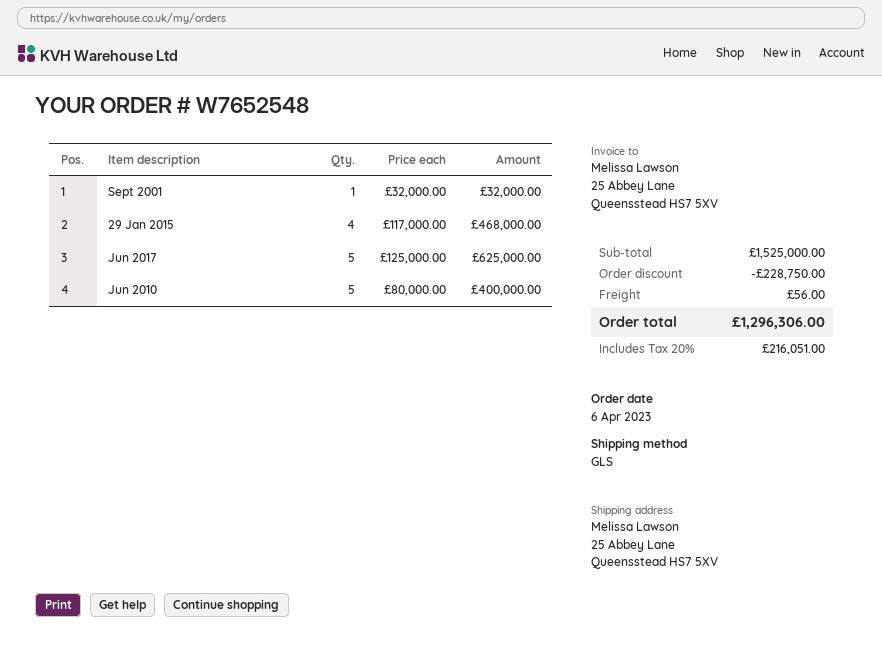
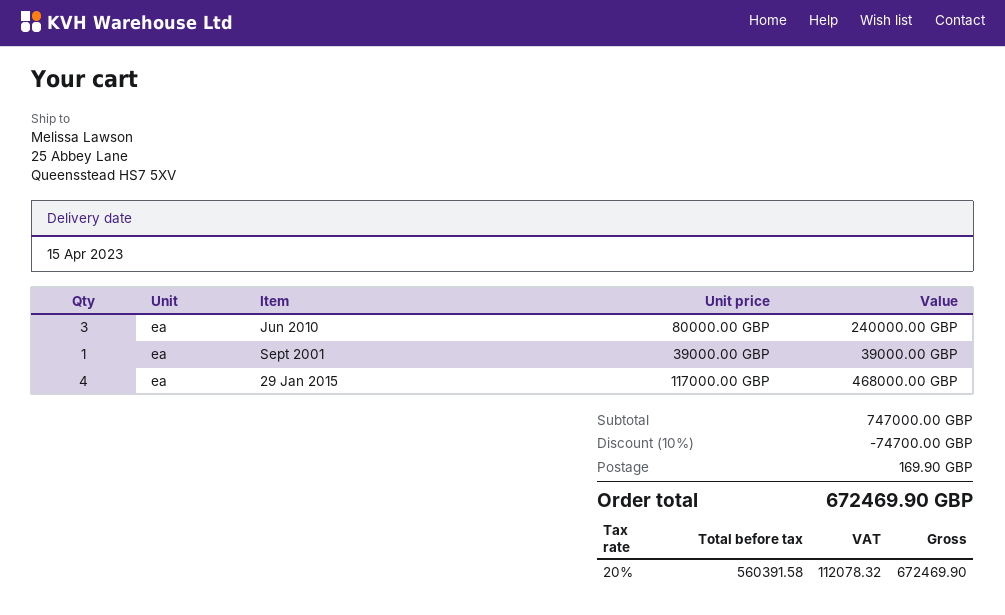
Sept 2001: 1 x 32000.00 = 32000.00 -> 1 x 39000.00 = 39000.00
Jun 2017: 5 x 125000.00 = 625000.00 -> none
Jun 2010: 5 x 80000.00 = 400000.00 -> 3 x 80000.00 = 240000.00
subtotal: 1525000.00 -> 747000.00
discount: 228750.00 -> 74700.00
shipping: 56.00 -> 169.90
tax: 20% = 216051.00 -> 20% = 112078.32
total: 1296306.00 -> 672469.90

